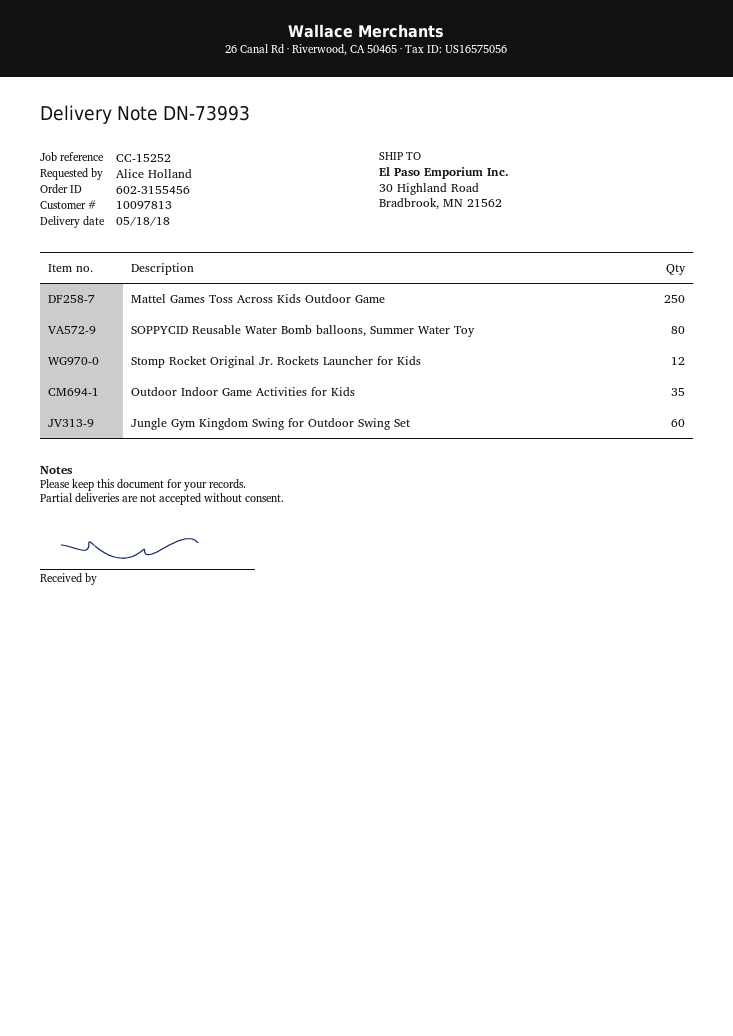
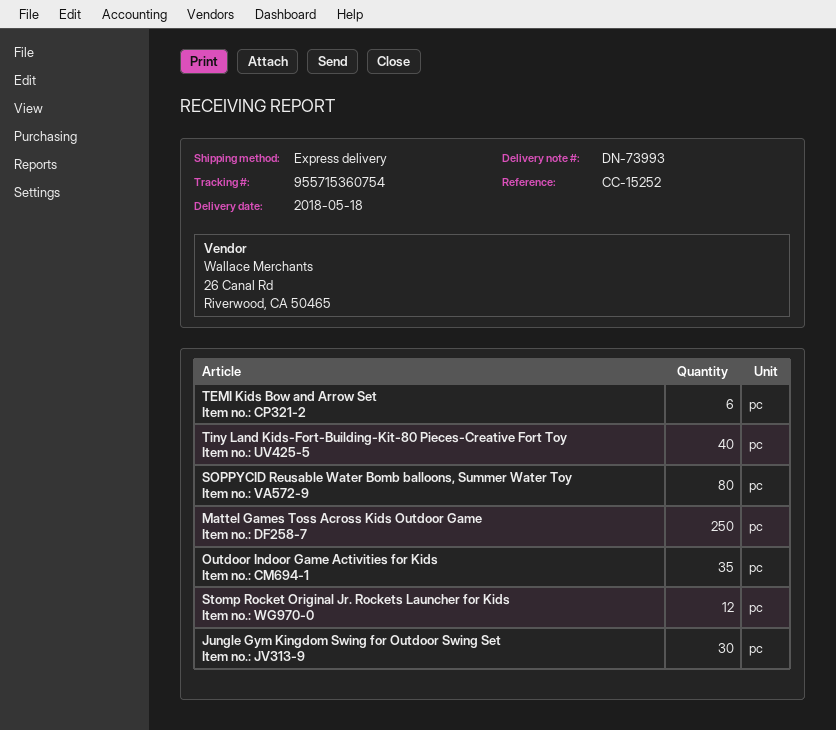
Jungle Gym Kingdom Swing for Outdoor Swing Set: 60 -> 30
TEMI Kids Bow and Arrow Set: none -> 6
Tiny Land Kids-Fort-Building-Kit-80 Pieces-Creative Fort Toy: none -> 40

